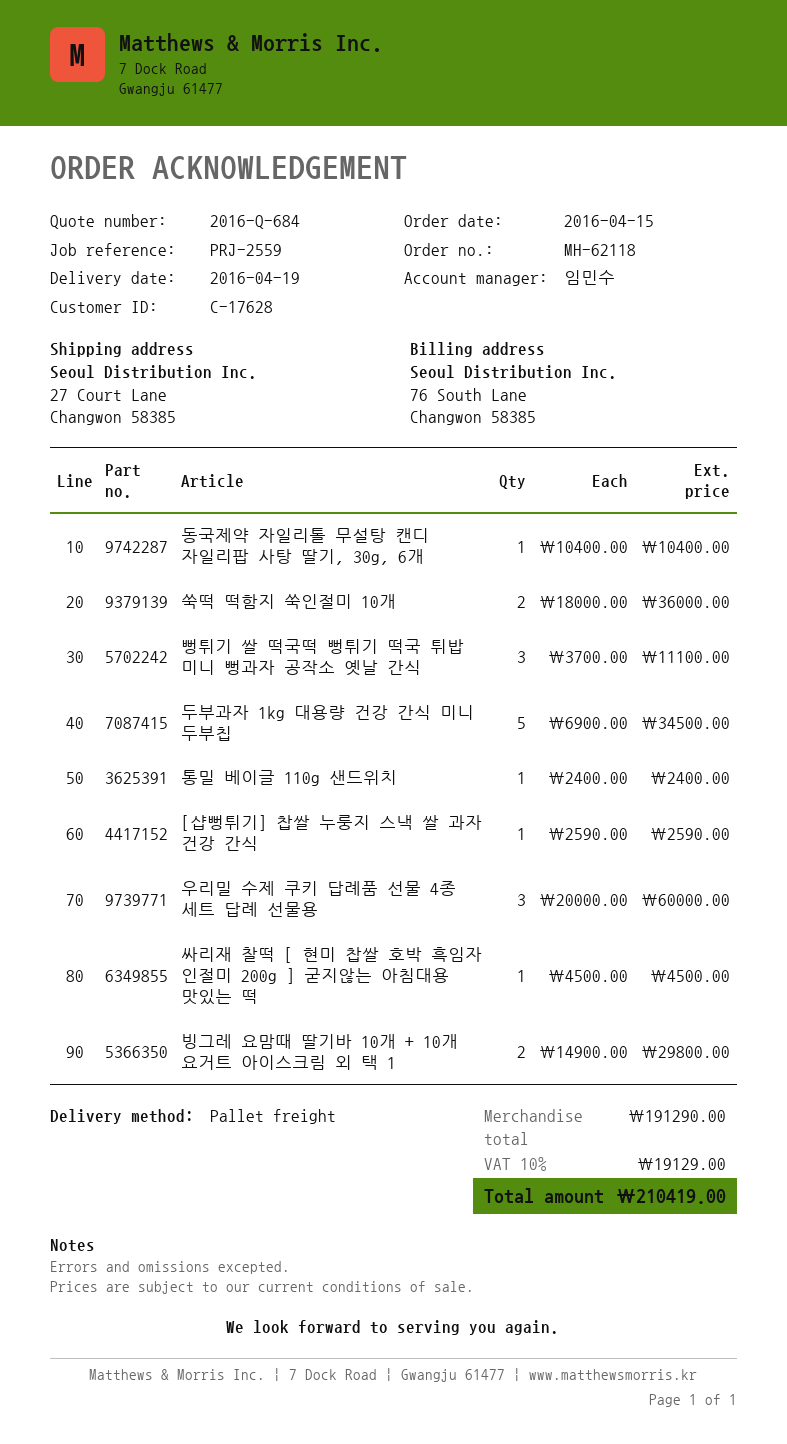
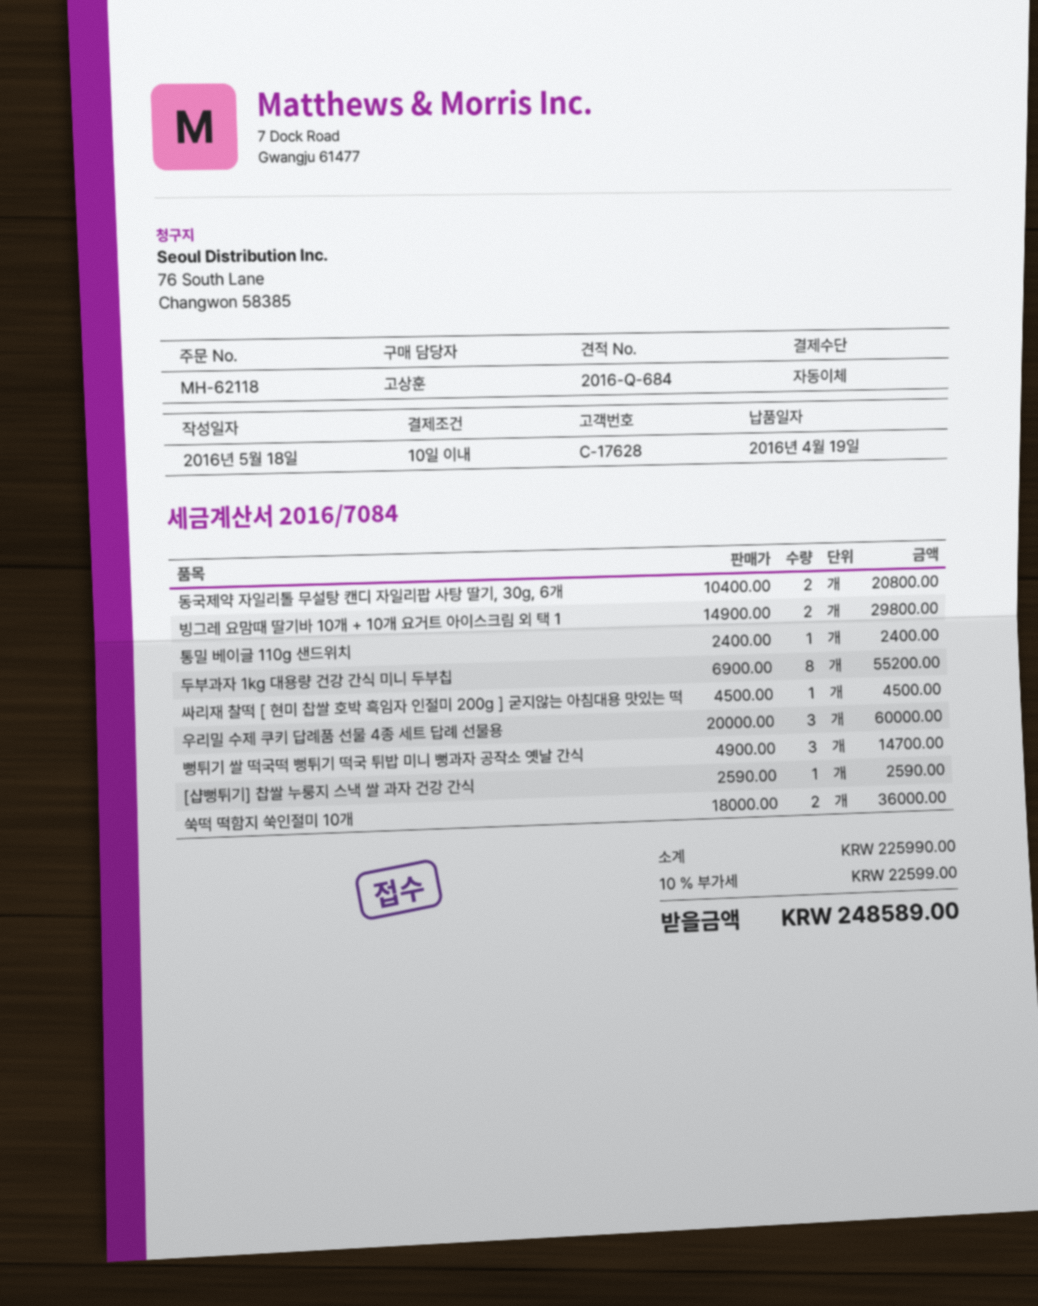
동국제약 자일리톨 무설탕 캔디 자일리팝 사탕 딸기, 30g, 6개: 1 x 10400.00 = 10400.00 -> 2 x 10400.00 = 20800.00
뻥튀기 쌀 떡국떡 뻥튀기 떡국 튀밥 미니 뻥과자 공작소 옛날 간식: 3 x 3700.00 = 11100.00 -> 3 x 4900.00 = 14700.00
두부과자 1kg 대용량 건강 간식 미니 두부칩: 5 x 6900.00 = 34500.00 -> 8 x 6900.00 = 55200.00
subtotal: 191290.00 -> 225990.00
tax: 10% = 19129.00 -> 10% = 22599.00
total: 210419.00 -> 248589.00

